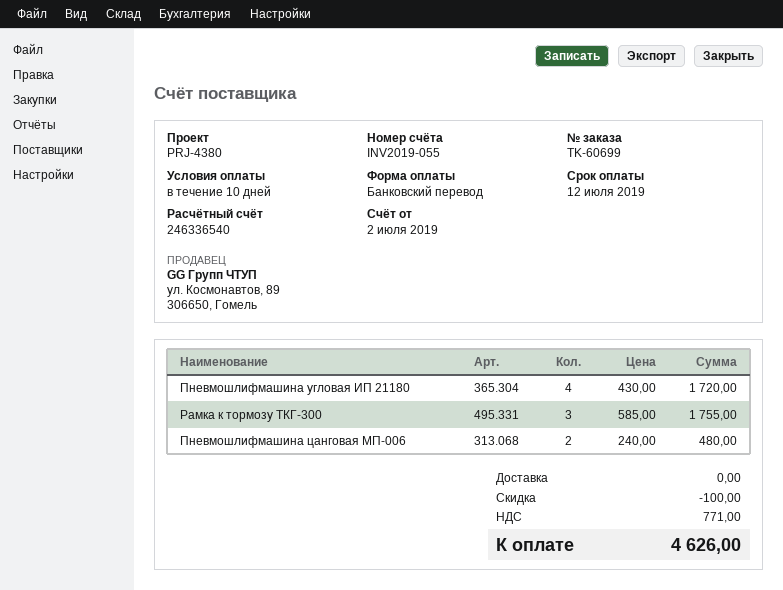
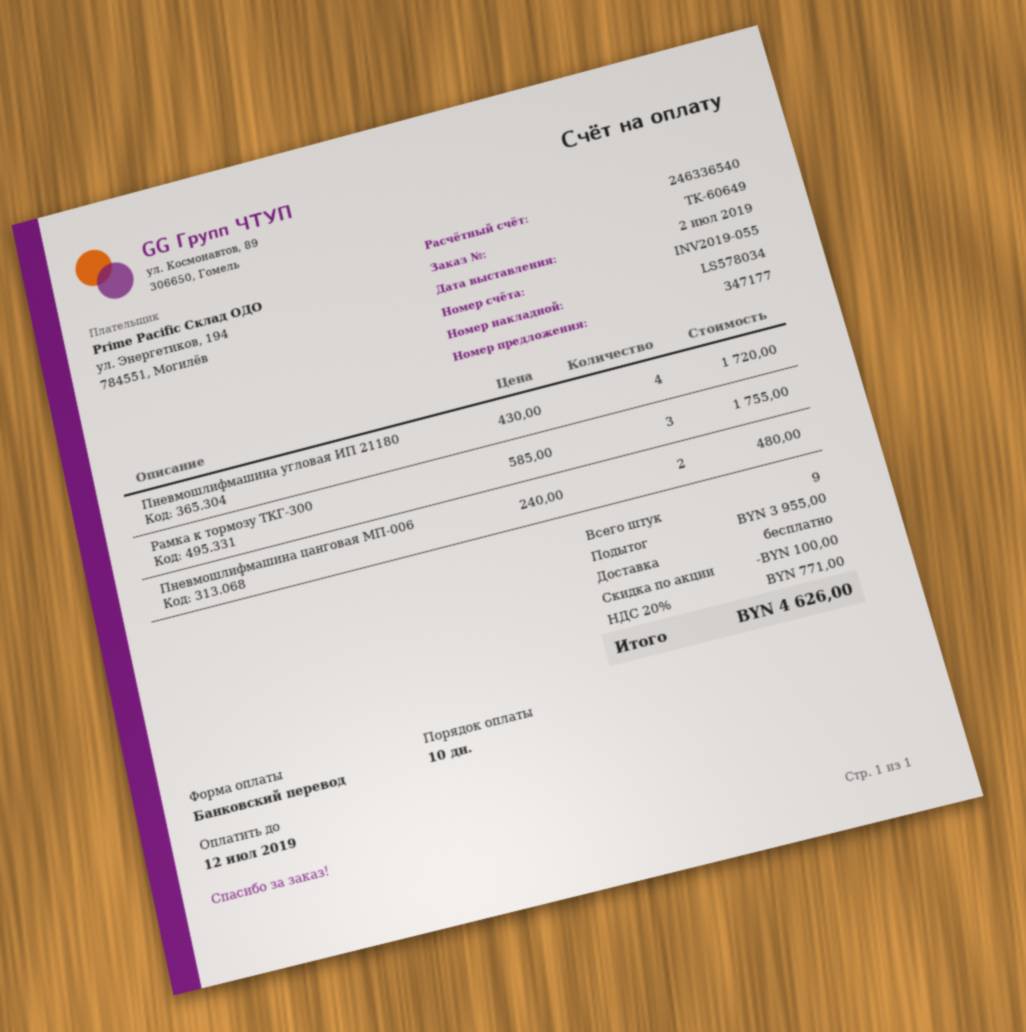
order number: TK-60699 -> TK-60649

